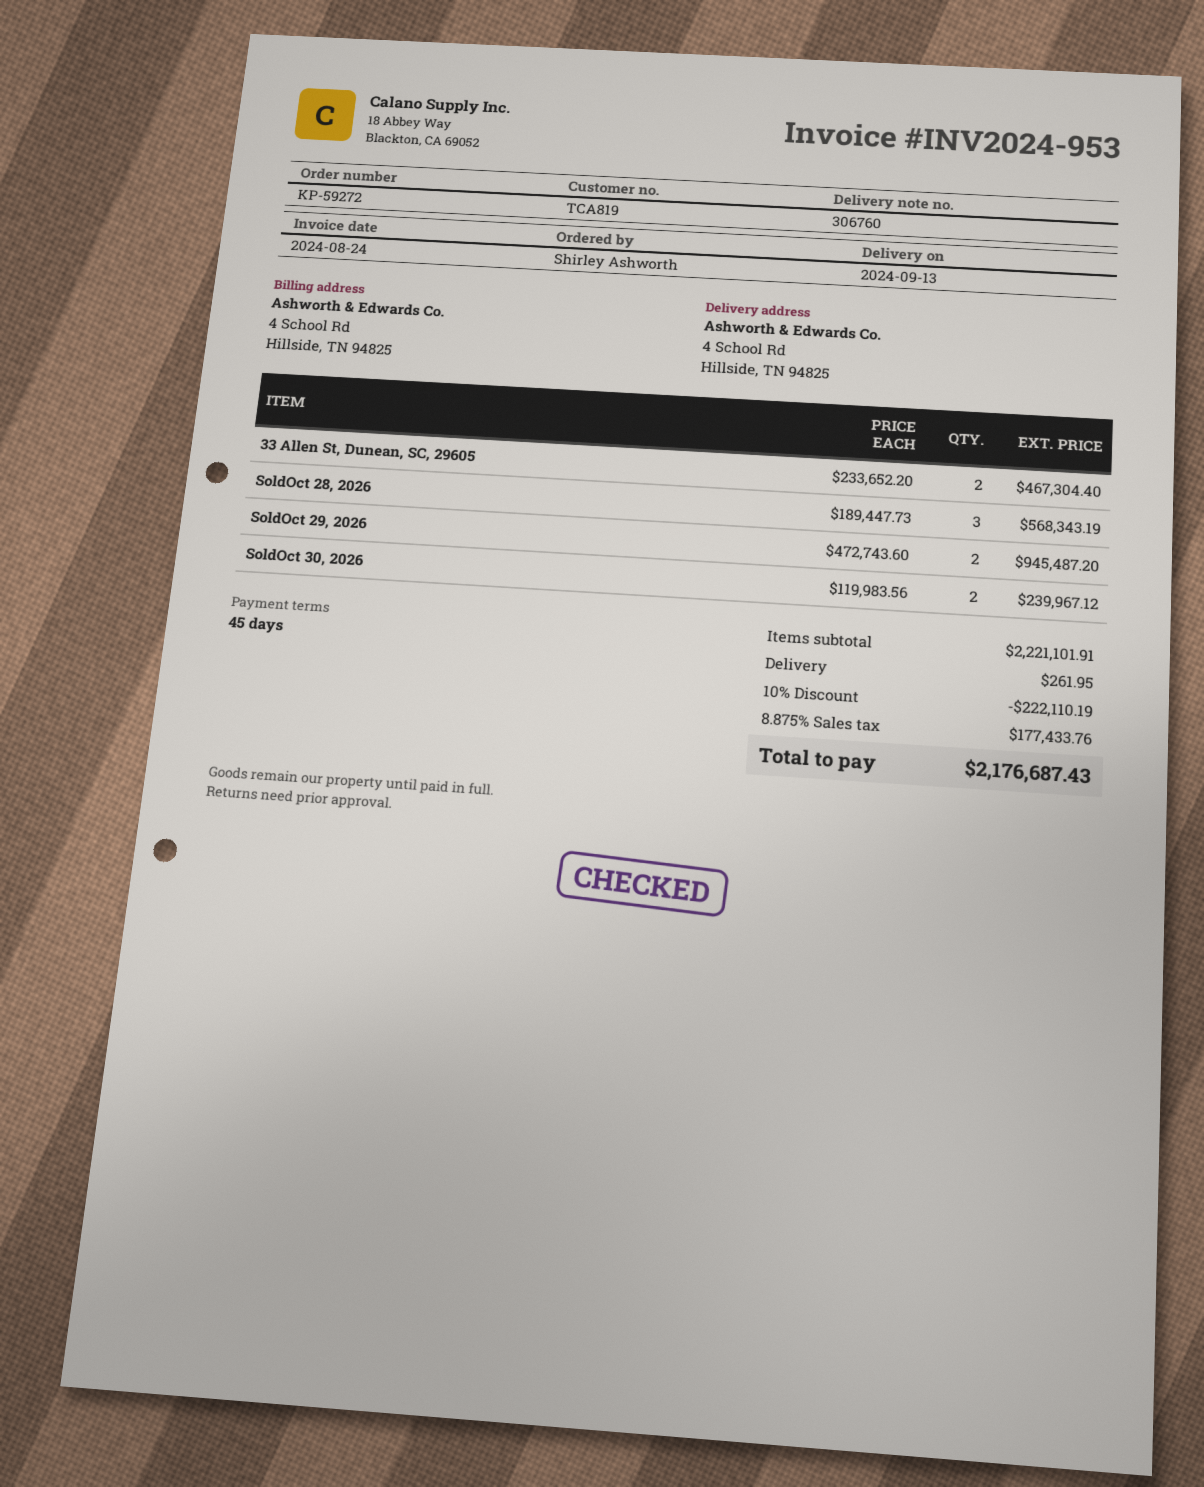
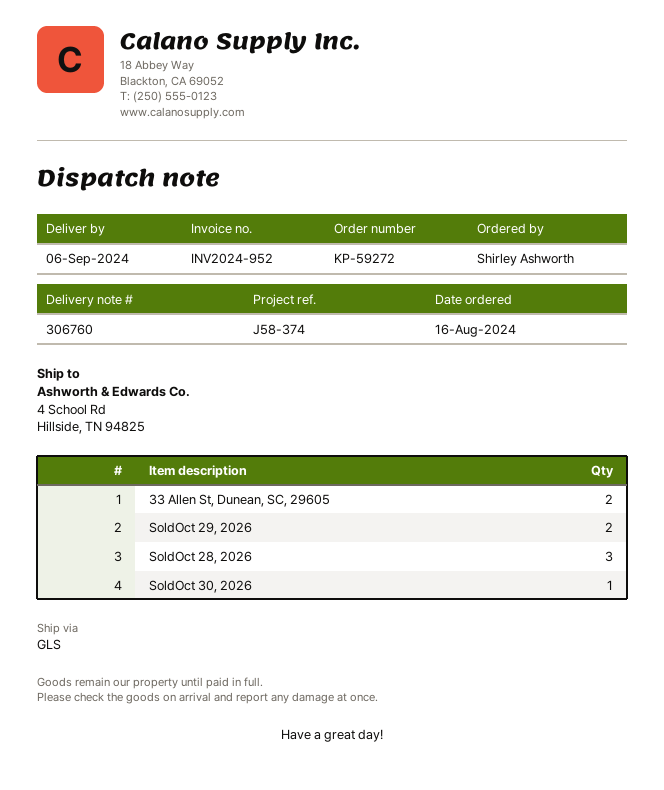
delivery date: 2024-09-13 -> 2024-09-06
invoice number: INV2024-953 -> INV2024-952
SoldOct 30, 2026: 2 -> 1

